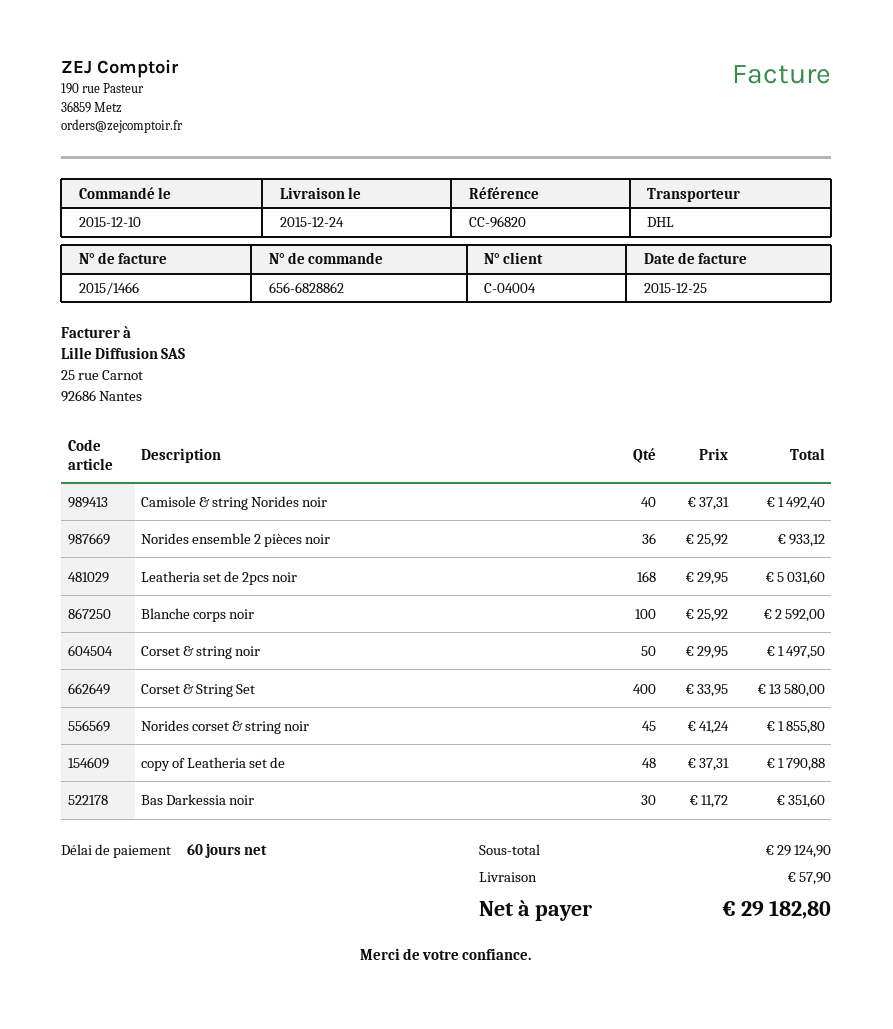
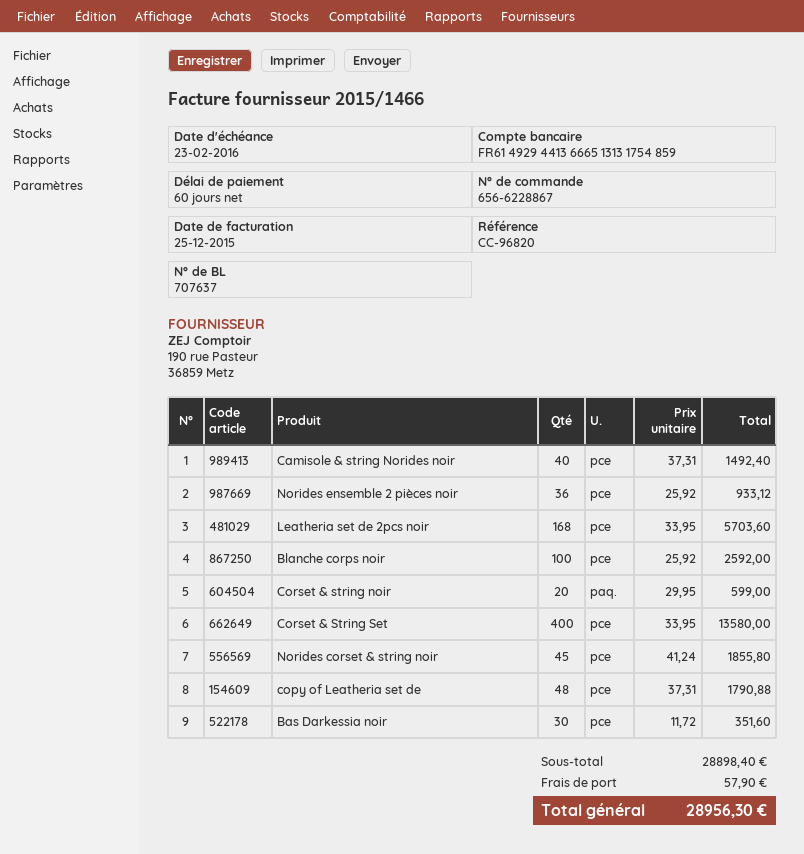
order number: 656-6828862 -> 656-6228867
Leatheria set de 2pcs noir: 168 x 29.95 = 5031.60 -> 168 x 33.95 = 5703.60
Corset & string noir: 50 x 29.95 = 1497.50 -> 20 x 29.95 = 599.00
subtotal: 29124.90 -> 28898.40
total: 29182.80 -> 28956.30

